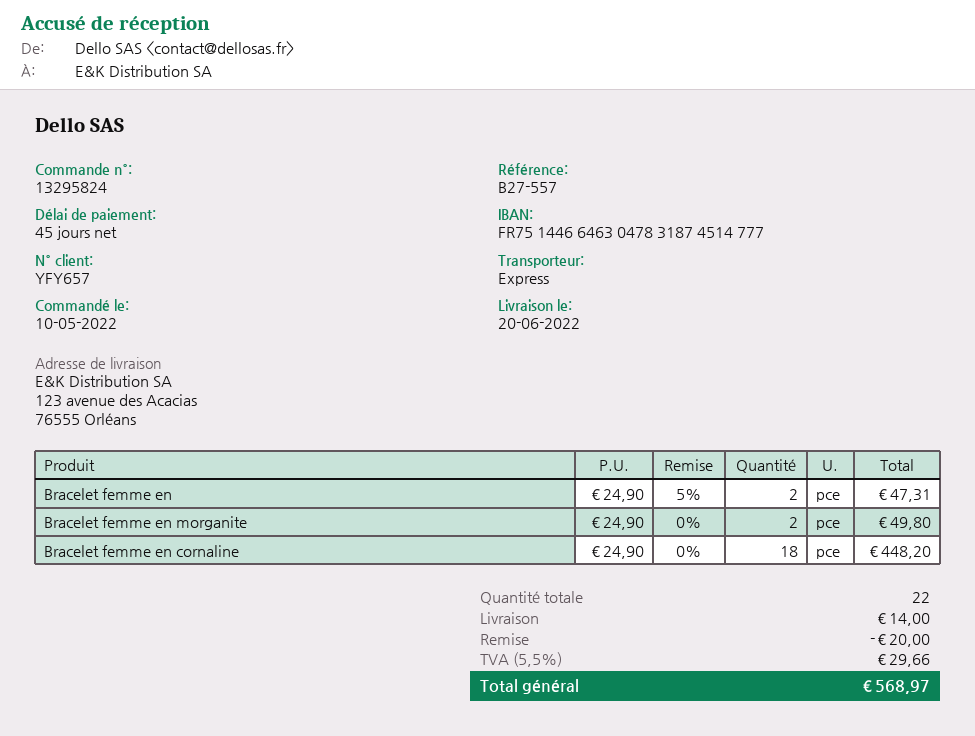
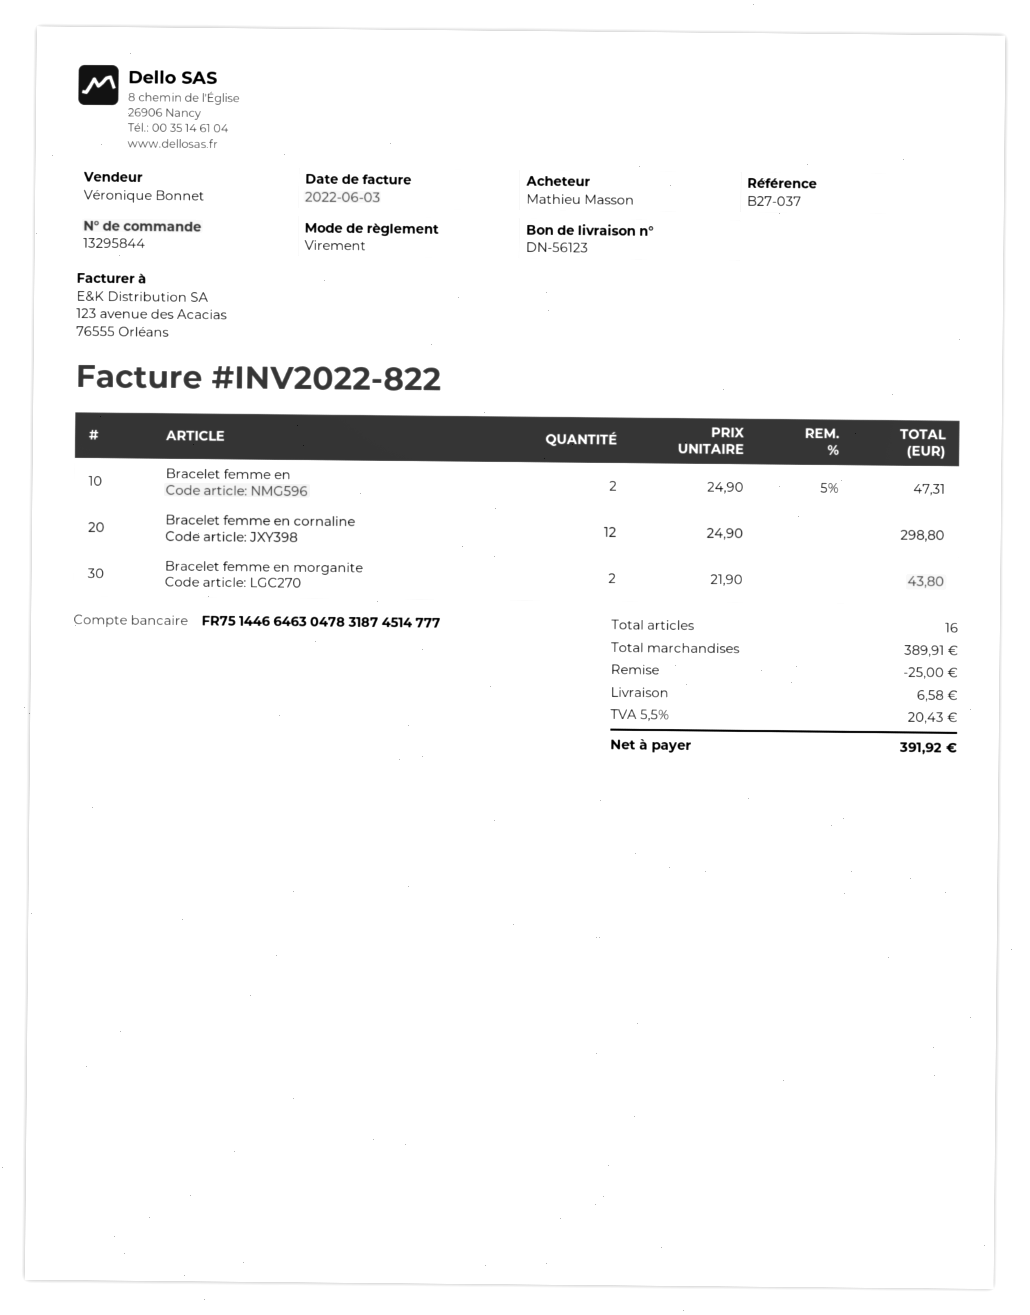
order number: 13295824 -> 13295844
reference: B27-557 -> B27-037
Bracelet femme en morganite: 2 x 24.90 = 49.80 -> 2 x 21.90 = 43.80
Bracelet femme en cornaline: 18 x 24.90 = 448.20 -> 12 x 24.90 = 298.80
total quantity: 22 -> 16
discount: 20.00 -> 25.00
shipping: 14.00 -> 6.58
tax: 5.5% = 29.66 -> 5.5% = 20.43
total: 568.97 -> 391.92

